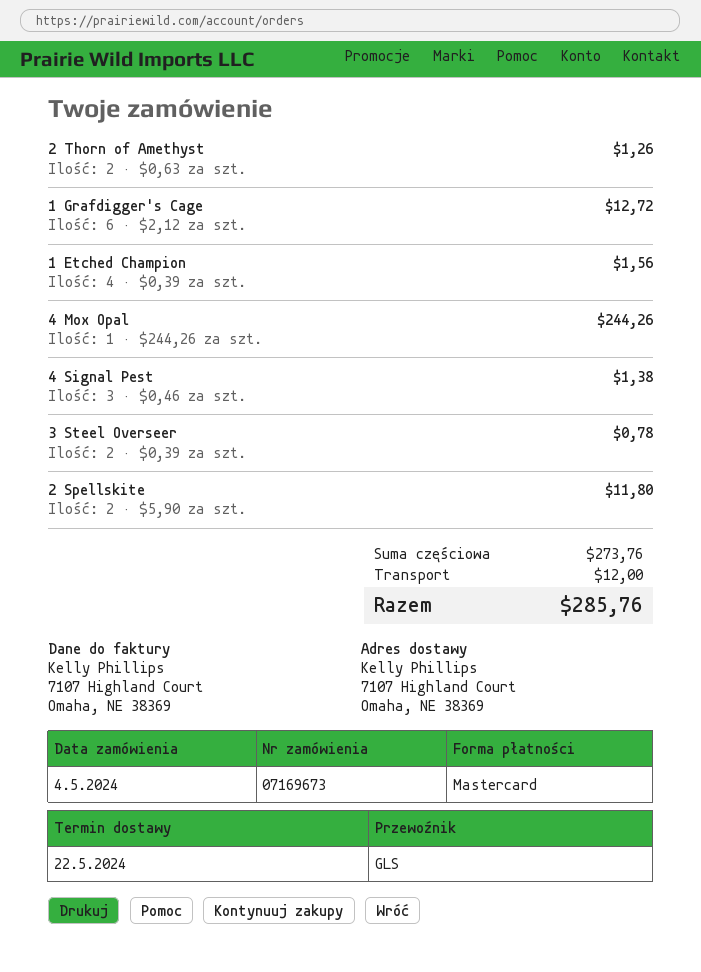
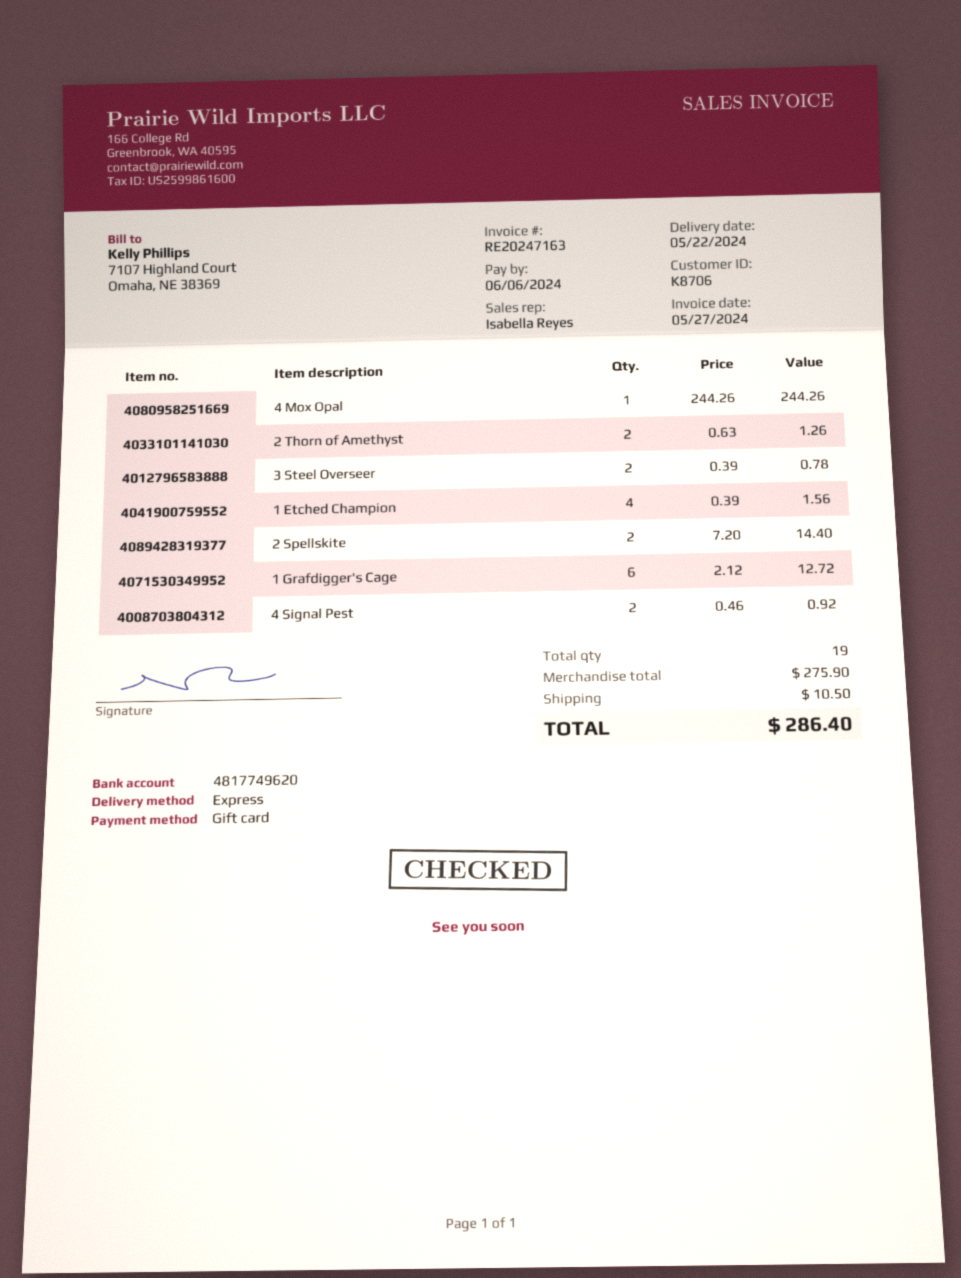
payment method: Mastercard -> gift card
shipping method: GLS -> express
4 Signal Pest: 3 x 0.46 = 1.38 -> 2 x 0.46 = 0.92
2 Spellskite: 2 x 5.90 = 11.80 -> 2 x 7.20 = 14.40
subtotal: 273.76 -> 275.90
shipping: 12.00 -> 10.50
total: 285.76 -> 286.40

